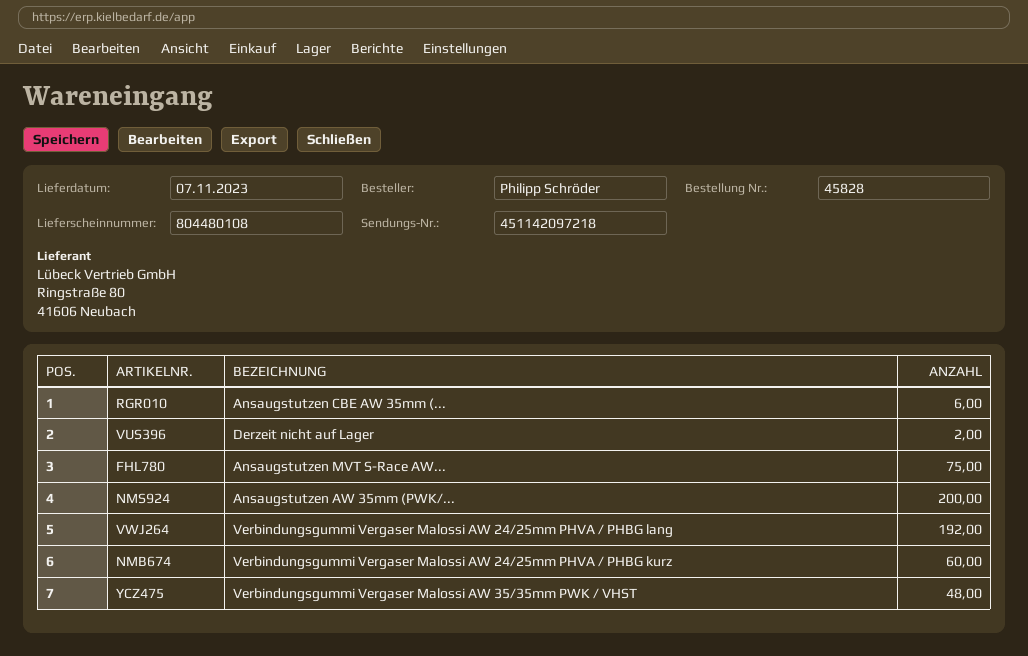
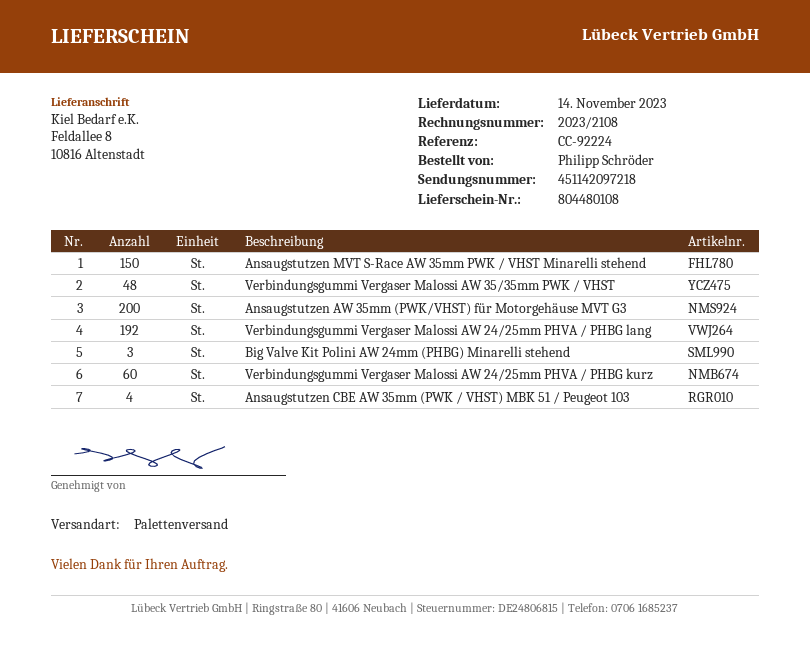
delivery date: 2023-11-07 -> 2023-11-14
Ansaugstutzen CBE AW 35mm (...: 6 -> 4
Derzeit nicht auf Lager: 2 -> none
Ansaugstutzen MVT S-Race AW...: 75 -> 150
Big Valve Kit Polini AW 24mm (PHBG) Minarelli stehend: none -> 3

